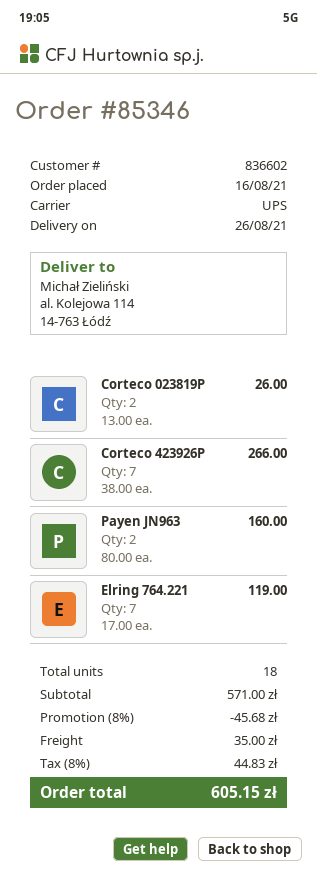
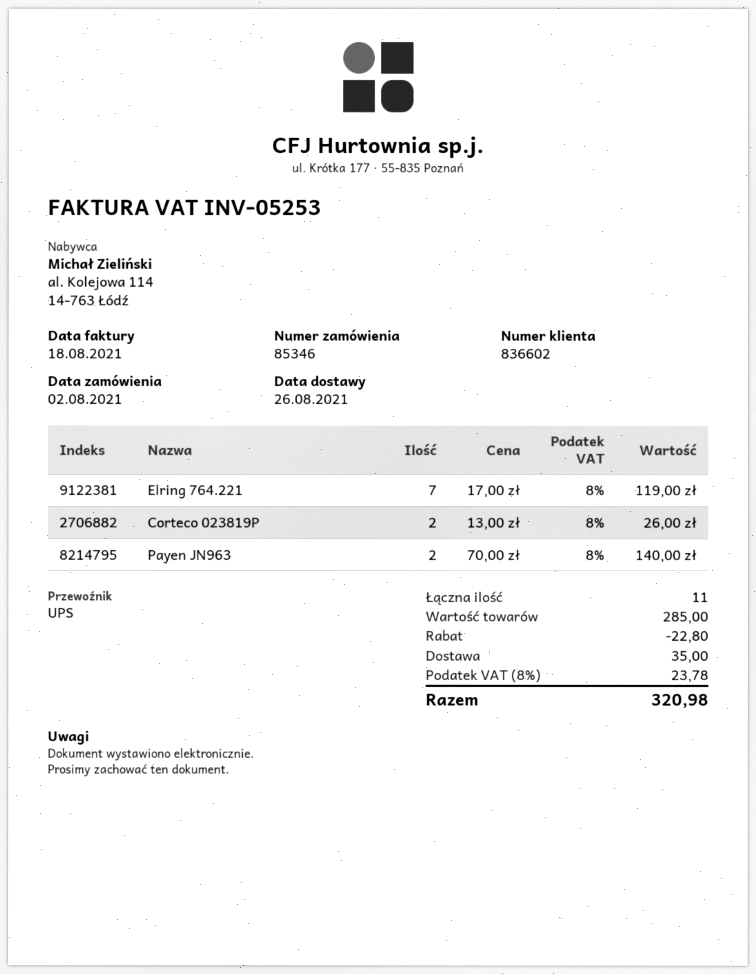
order date: 2021-08-16 -> 2021-08-02
Corteco 423926P: 7 x 38.00 = 266.00 -> none
Payen JN963: 2 x 80.00 = 160.00 -> 2 x 70.00 = 140.00
total quantity: 18 -> 11
subtotal: 571.00 -> 285.00
discount: 45.68 -> 22.80
tax: 8% = 44.83 -> 8% = 23.78
total: 605.15 -> 320.98

